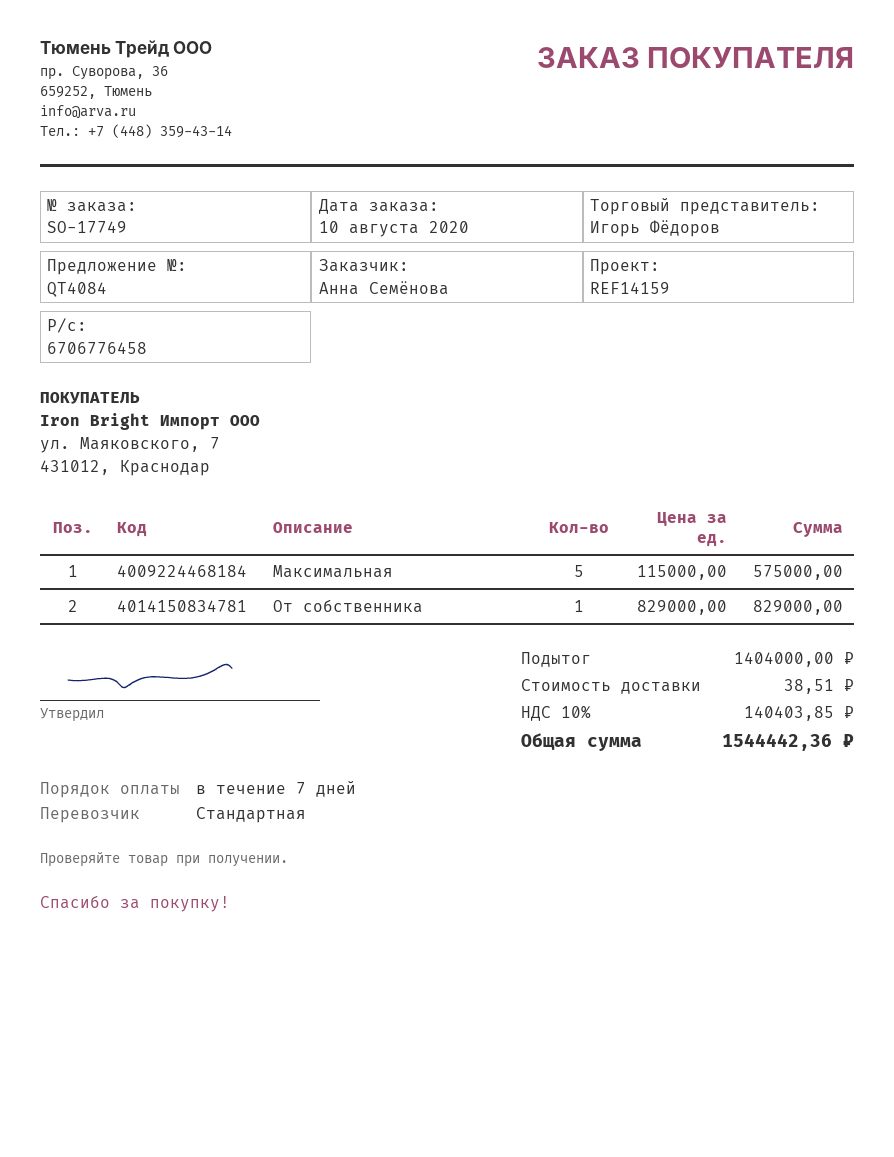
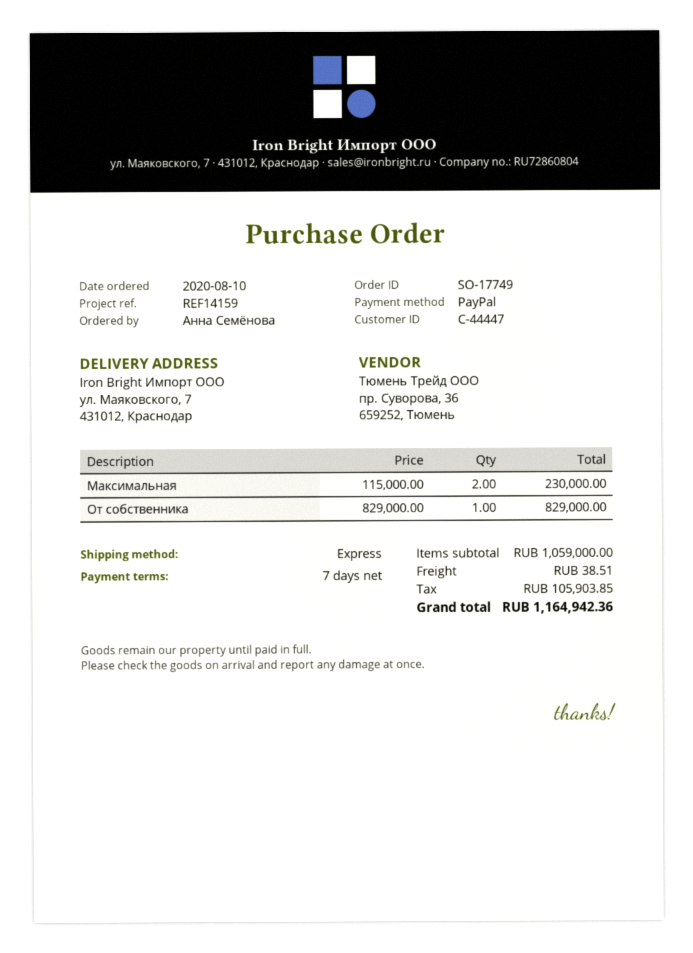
shipping method: standard -> express
Максимальная: 5 x 115000.00 = 575000.00 -> 2 x 115000.00 = 230000.00
subtotal: 1404000.00 -> 1059000.00
tax: 140403.85 -> 105903.85
total: 1544442.36 -> 1164942.36

